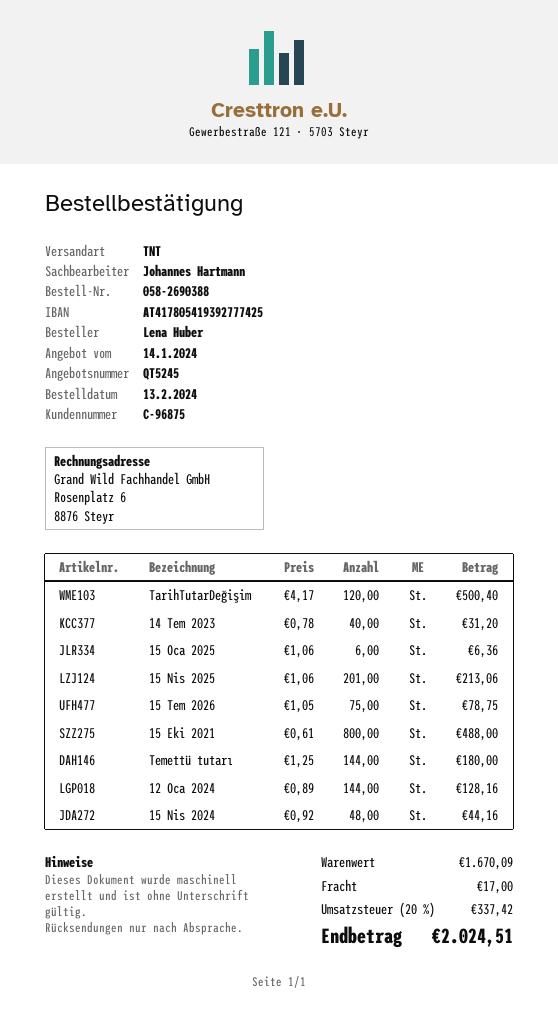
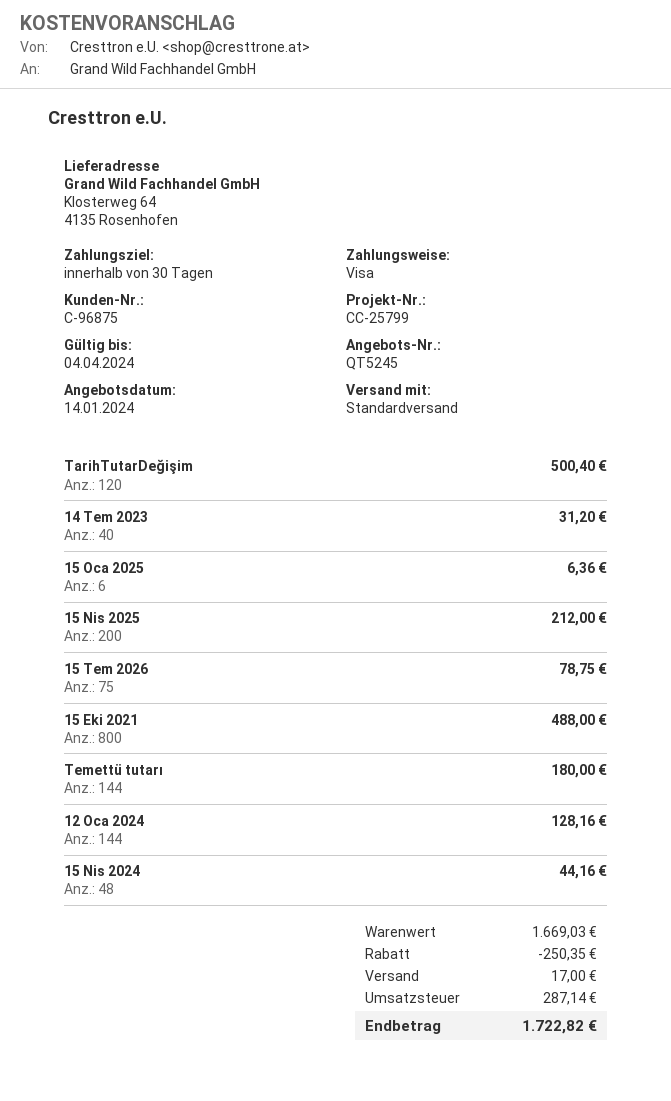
shipping method: TNT -> standard
15 Nis 2025: 201 for 213.06 -> 200 for 212.00
subtotal: 1670.09 -> 1669.03
discount: none -> 250.35
tax: 337.42 -> 287.14
total: 2024.51 -> 1722.82

